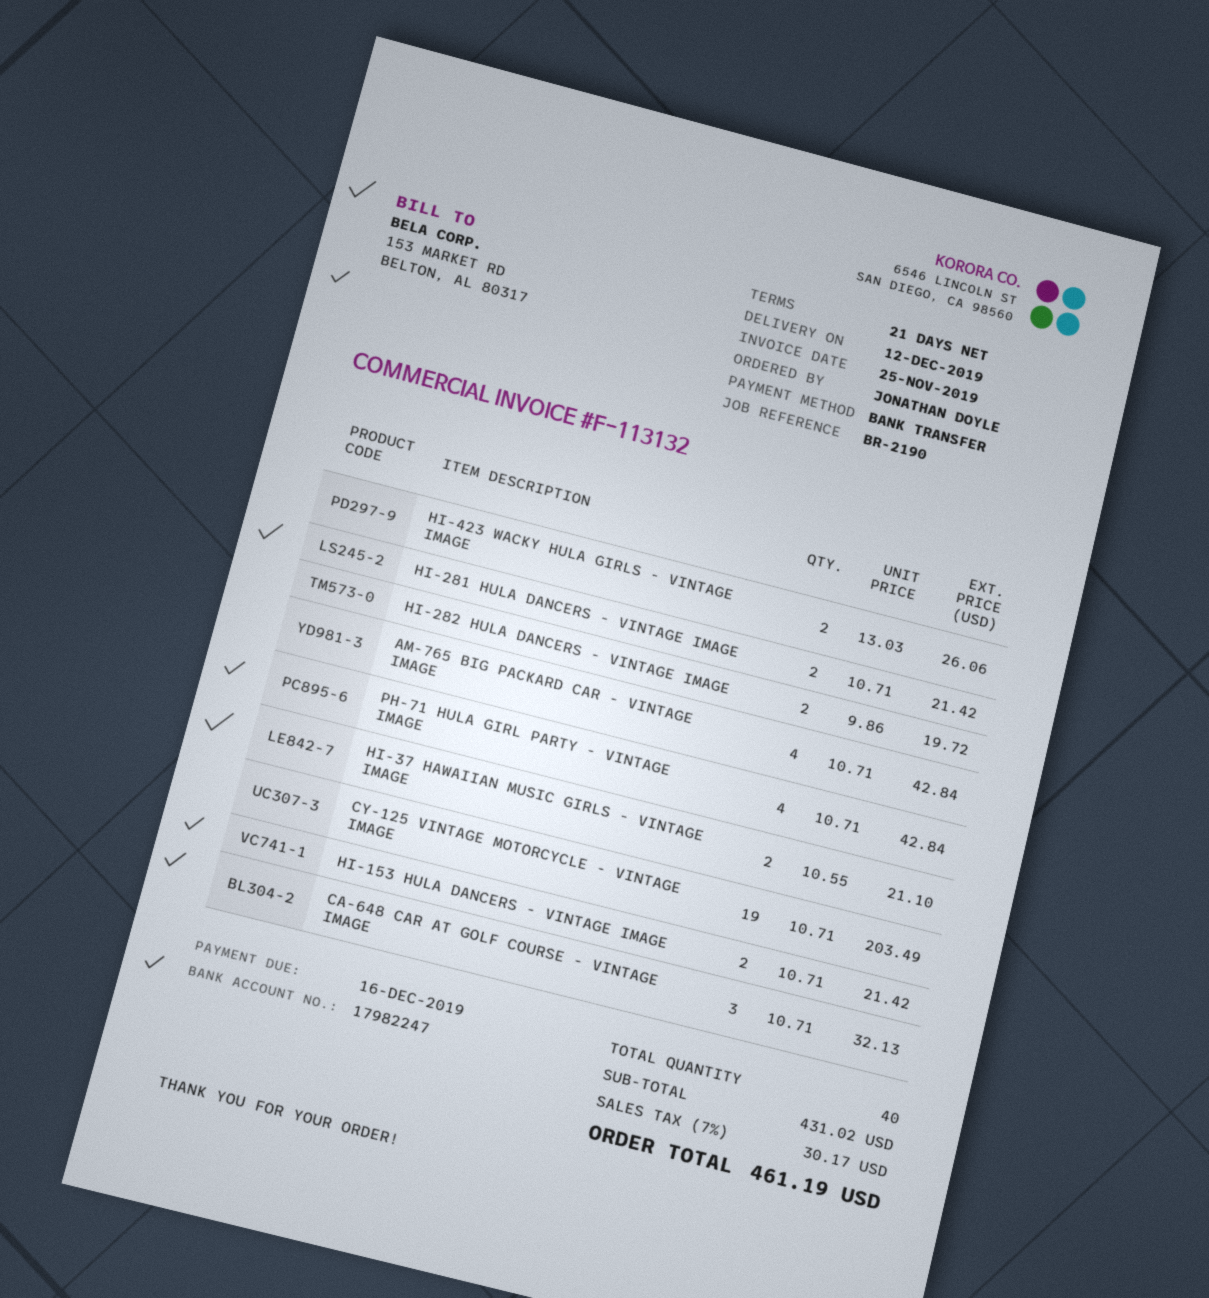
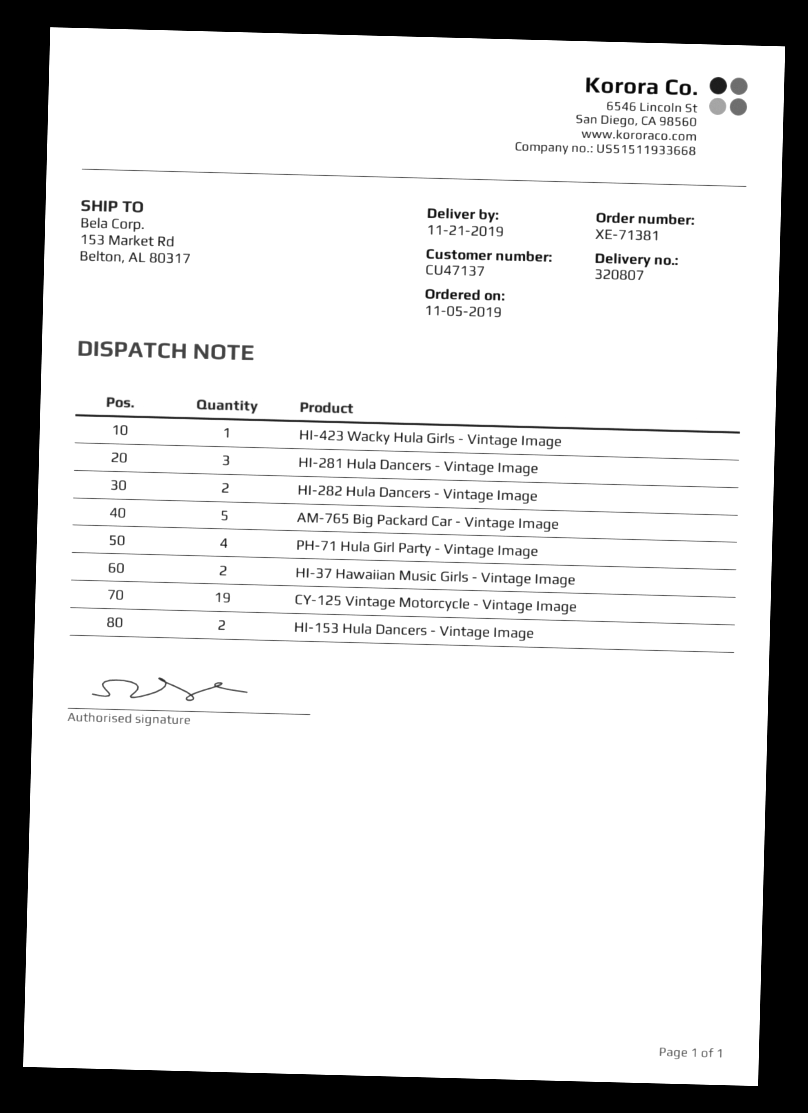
delivery date: 2019-12-12 -> 2019-11-21
HI-423 WACKY HULA GIRLS - VINTAGE IMAGE: 2 -> 1
HI-281 HULA DANCERS - VINTAGE IMAGE: 2 -> 3
AM-765 BIG PACKARD CAR - VINTAGE IMAGE: 4 -> 5
CA-648 CAR AT GOLF COURSE - VINTAGE IMAGE: 3 -> none

